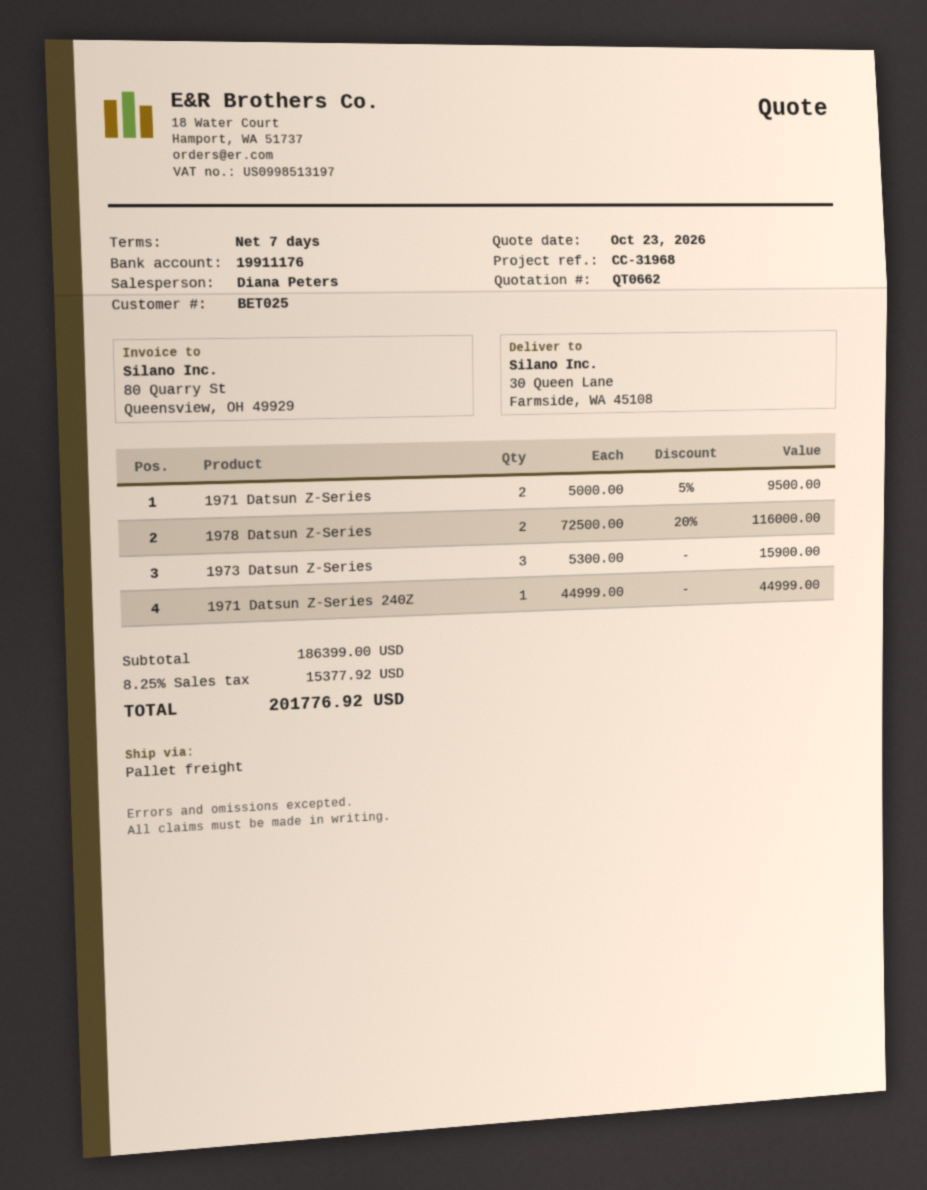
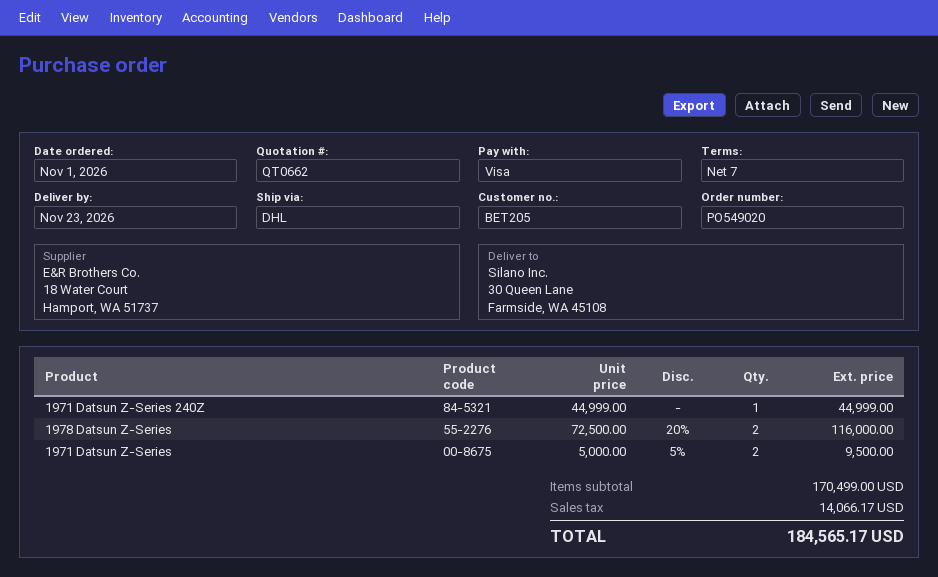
customer number: BET025 -> BET205
shipping method: pallet freight -> DHL
1973 Datsun Z-Series: 3 x 5300.00 = 15900.00 -> none
subtotal: 186399.00 -> 170499.00
tax: 15377.92 -> 14066.17
total: 201776.92 -> 184565.17

